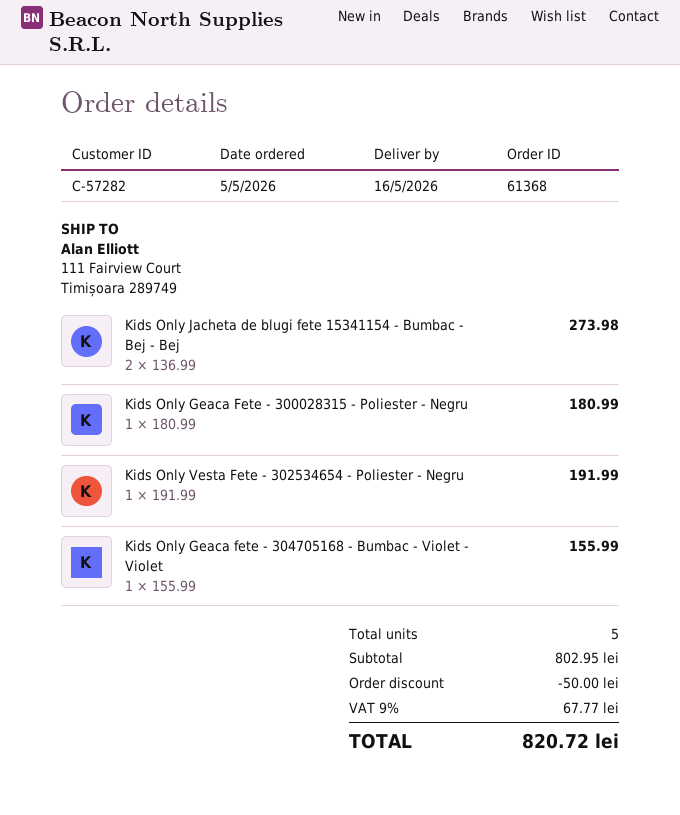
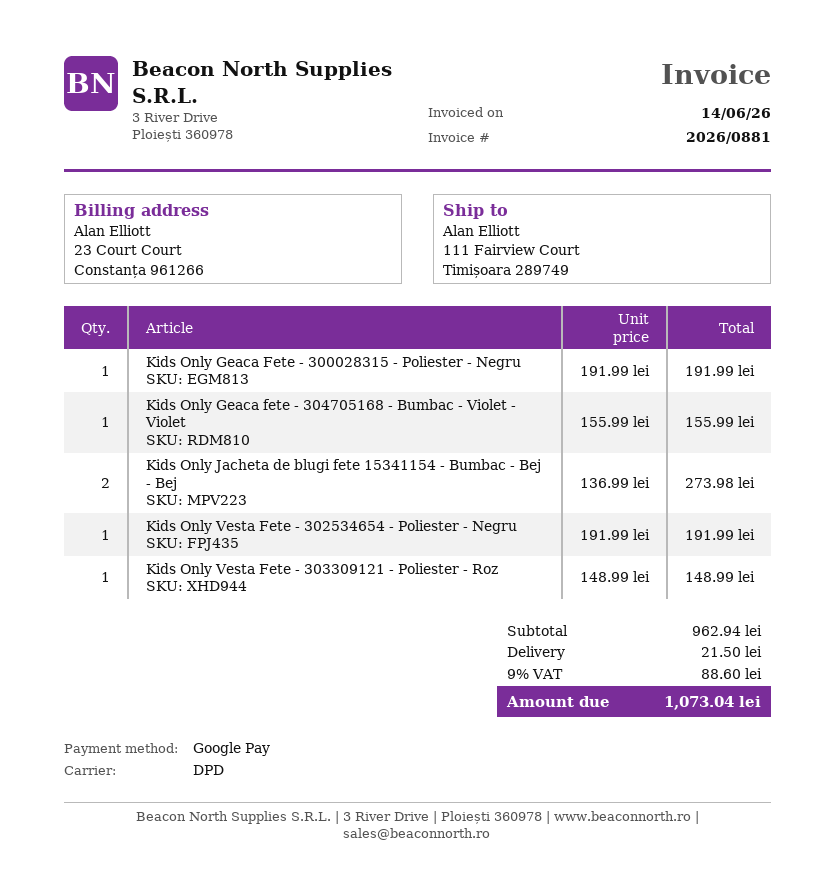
Kids Only Geaca Fete - 300028315 - Poliester - Negru: 1 x 180.99 = 180.99 -> 1 x 191.99 = 191.99
Kids Only Vesta Fete - 303309121 - Poliester - Roz: none -> 1 x 148.99 = 148.99
subtotal: 802.95 -> 962.94
discount: 50.00 -> none
shipping: none -> 21.50
tax: 9% = 67.77 -> 9% = 88.60
total: 820.72 -> 1073.04

